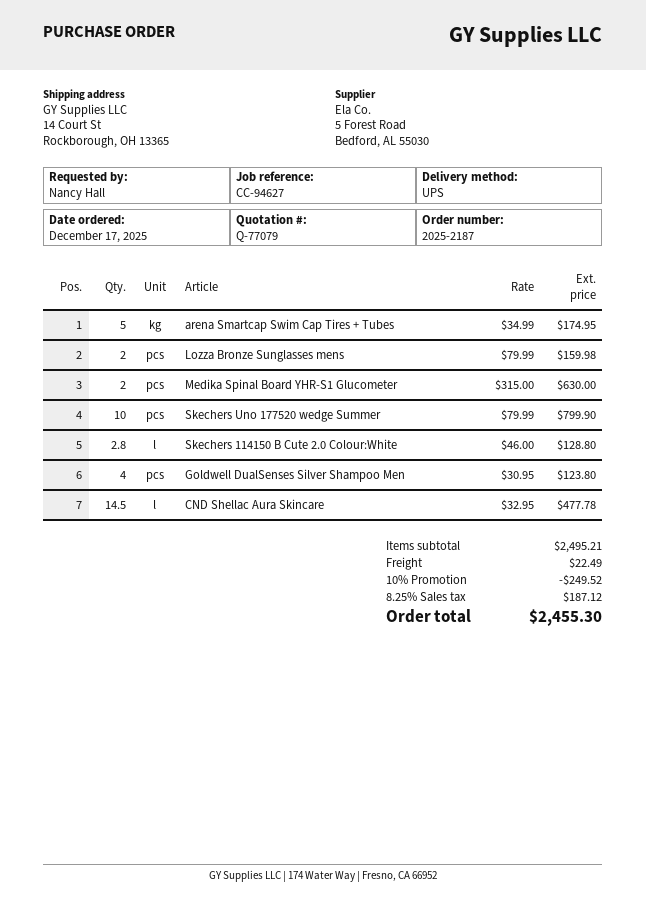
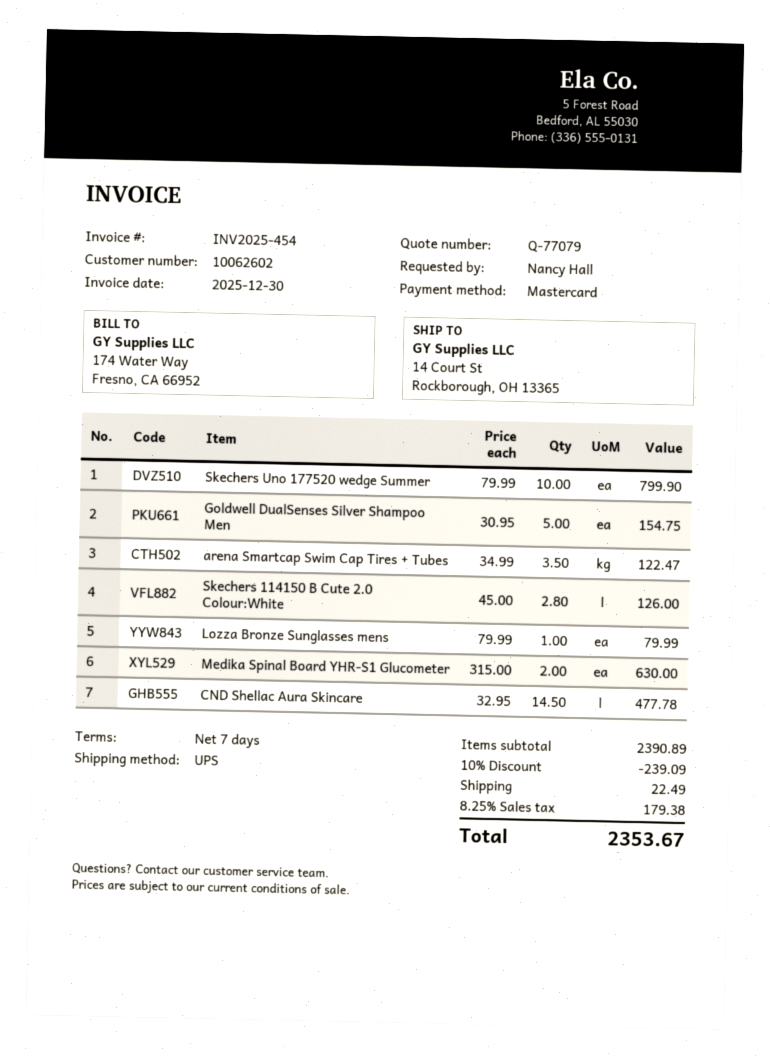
arena Smartcap Swim Cap Tires + Tubes: 5 x 34.99 = 174.95 -> 3.5 x 34.99 = 122.47
Lozza Bronze Sunglasses mens: 2 x 79.99 = 159.98 -> 1 x 79.99 = 79.99
Skechers 114150 B Cute 2.0 Colour:White: 2.8 x 46.00 = 128.80 -> 2.8 x 45.00 = 126.00
Goldwell DualSenses Silver Shampoo Men: 4 x 30.95 = 123.80 -> 5 x 30.95 = 154.75
subtotal: 2495.21 -> 2390.89
discount: 10% = 249.52 -> 10% = 239.09
tax: 8.25% = 187.12 -> 8.25% = 179.38
total: 2455.30 -> 2353.67

